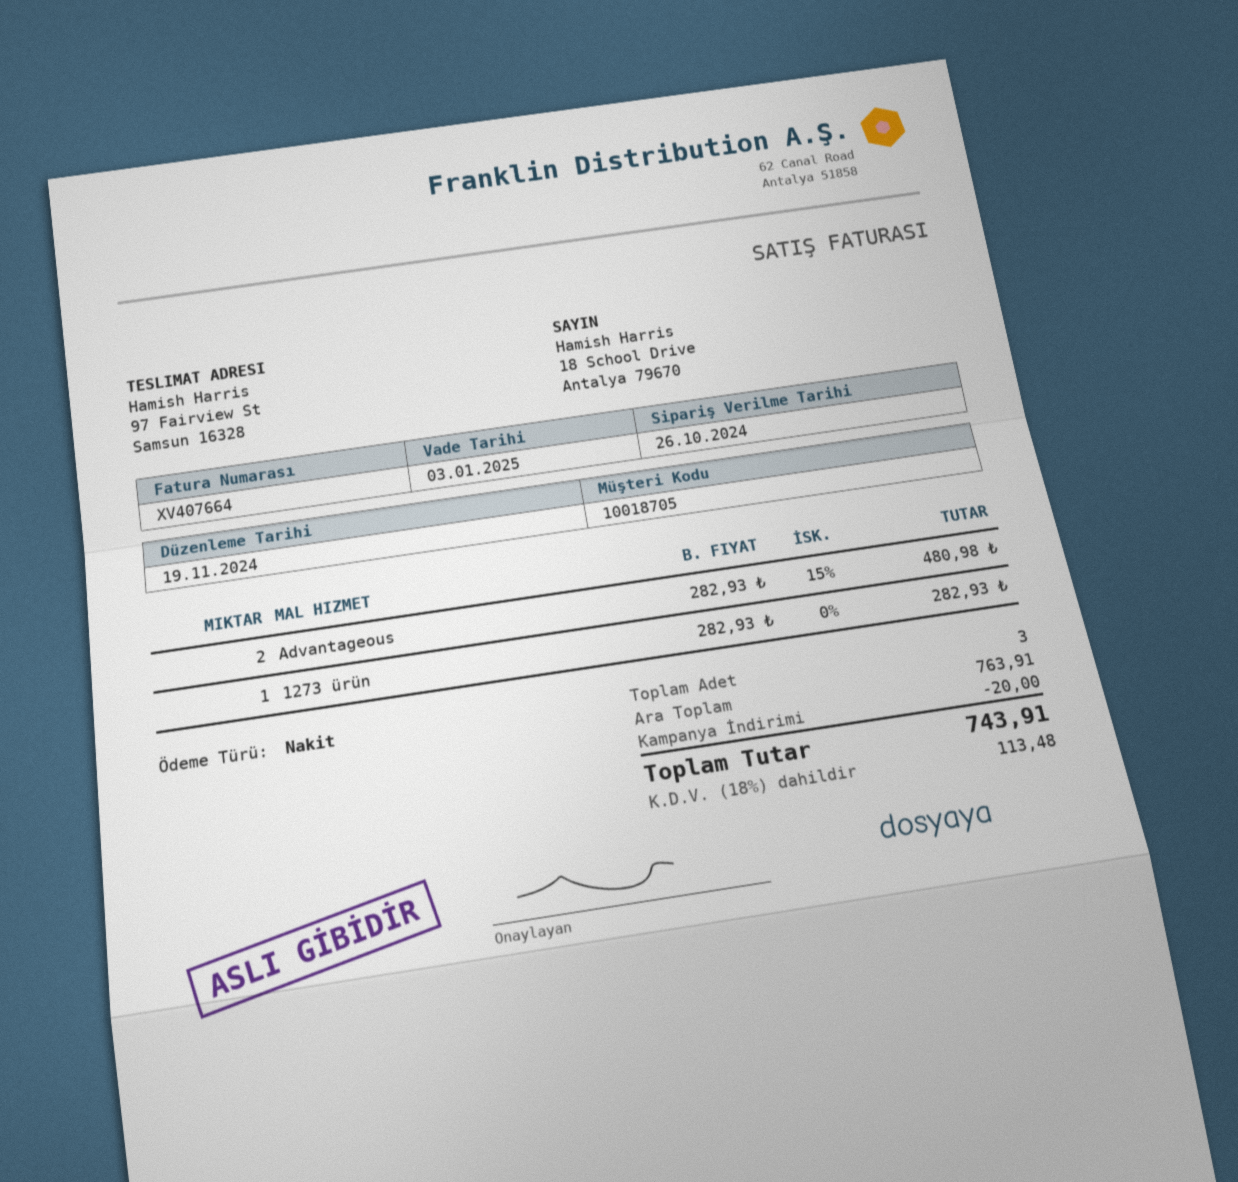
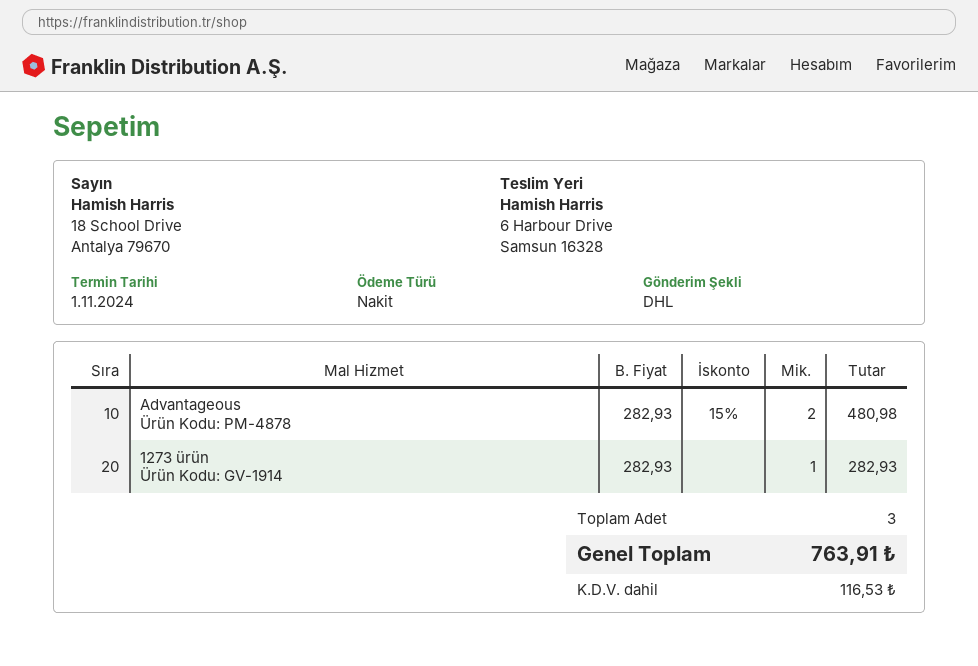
ship to: 97 Fairview St, Samsun 16328 -> 6 Harbour Drive, Samsun 16328
discount: 20.00 -> none
tax: 113.48 -> 116.53
total: 743.91 -> 763.91

